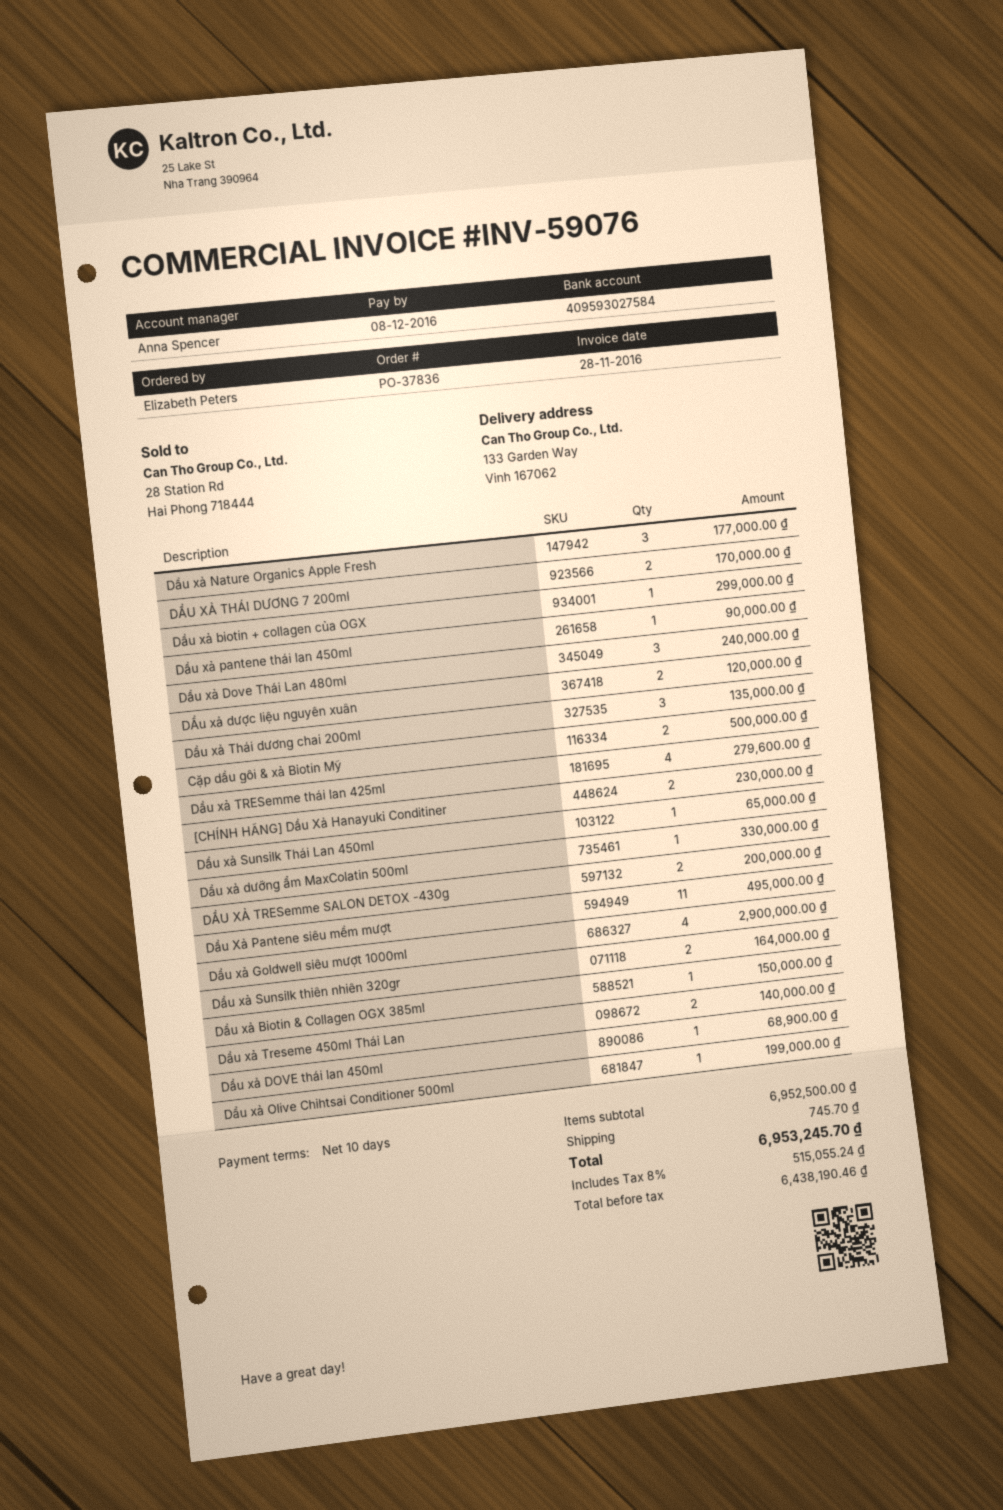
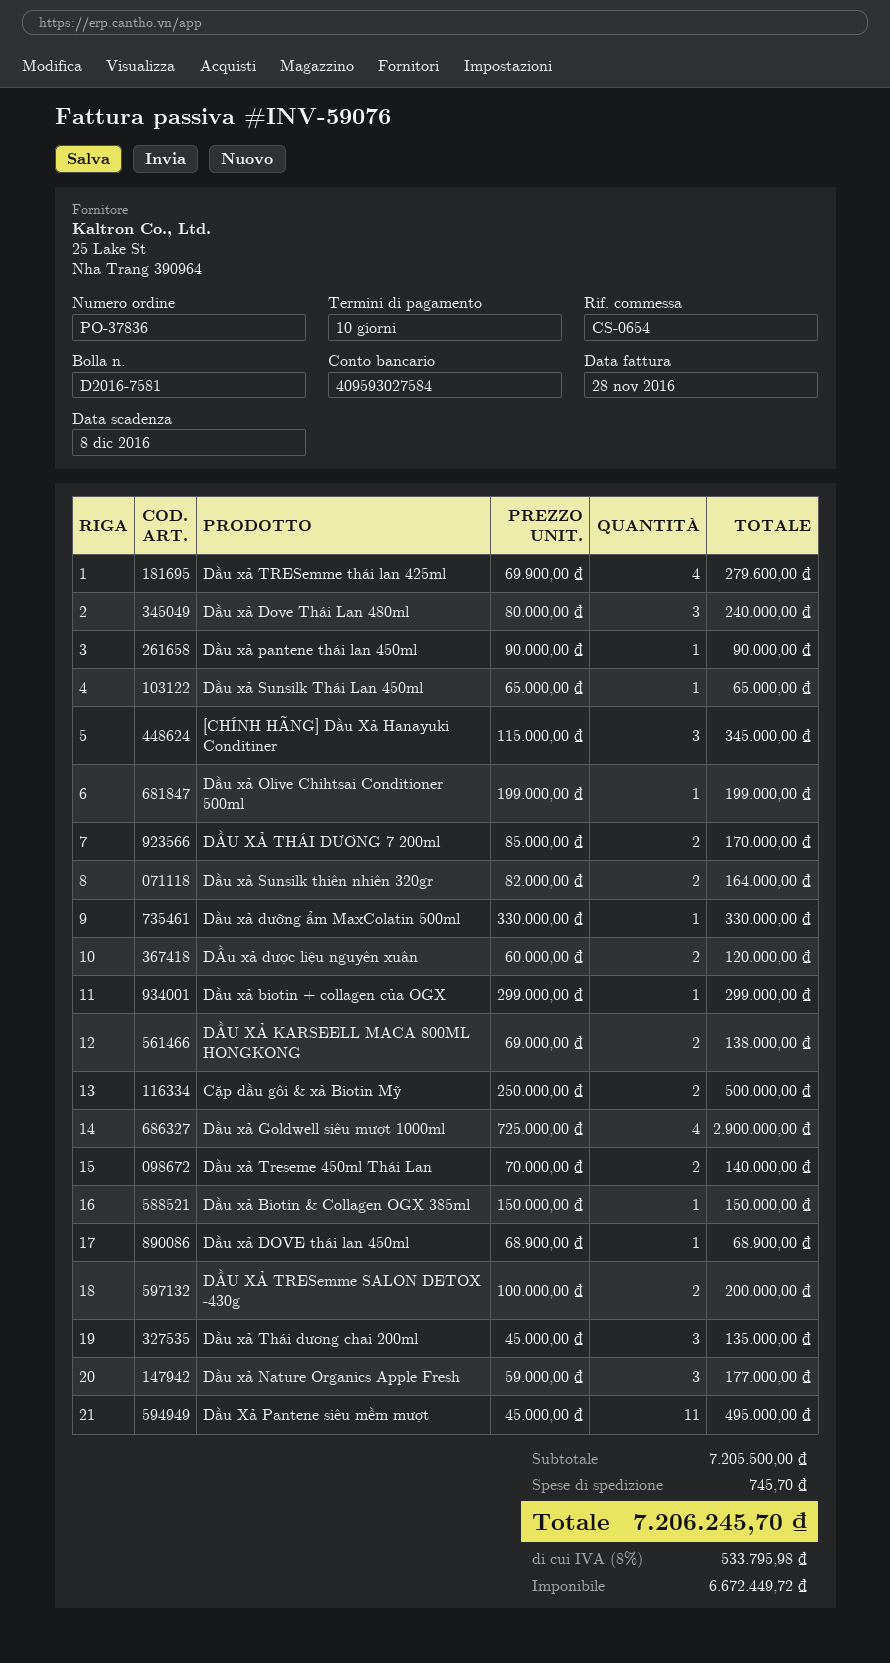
[CHÍNH HÃNG] Dầu Xả Hanayuki Conditiner: 2 for 230000.00 -> 3 for 345000.00
DẦU XẢ KARSEELL MACA 800ML HONGKONG: none -> 2 for 138000.00
subtotal: 6952500.00 -> 7205500.00
net: 6438190.46 -> 6672449.72
tax: 8% = 515055.24 -> 8% = 533795.98
total: 6953245.70 -> 7206245.70

